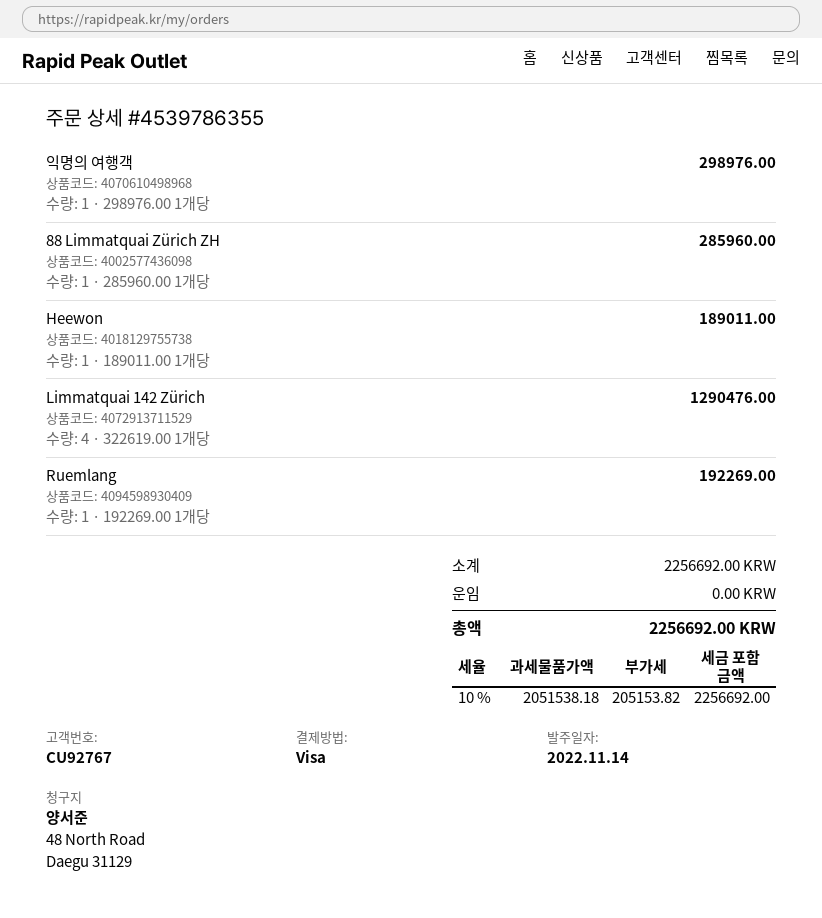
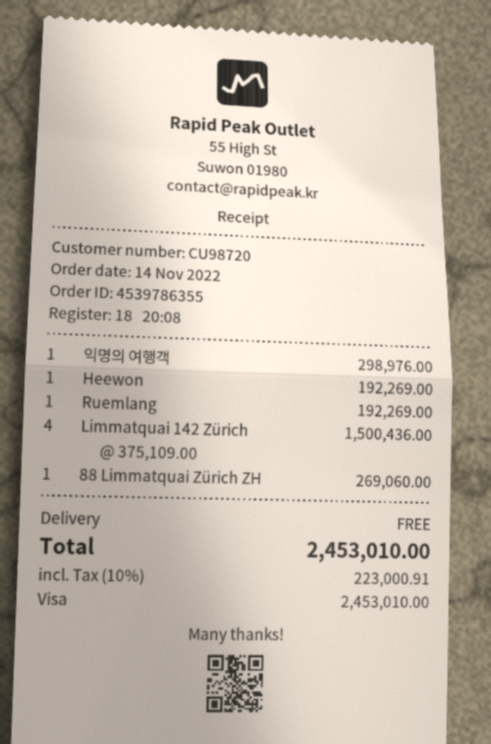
customer number: CU92767 -> CU98720
88 Limmatquai Zürich ZH: 1 x 285960.00 = 285960.00 -> 1 x 269060.00 = 269060.00
Heewon: 1 x 189011.00 = 189011.00 -> 1 x 192269.00 = 192269.00
Limmatquai 142 Zürich: 4 x 322619.00 = 1290476.00 -> 4 x 375109.00 = 1500436.00
tax: 10% = 205153.82 -> 10% = 223000.91
total: 2256692.00 -> 2453010.00

